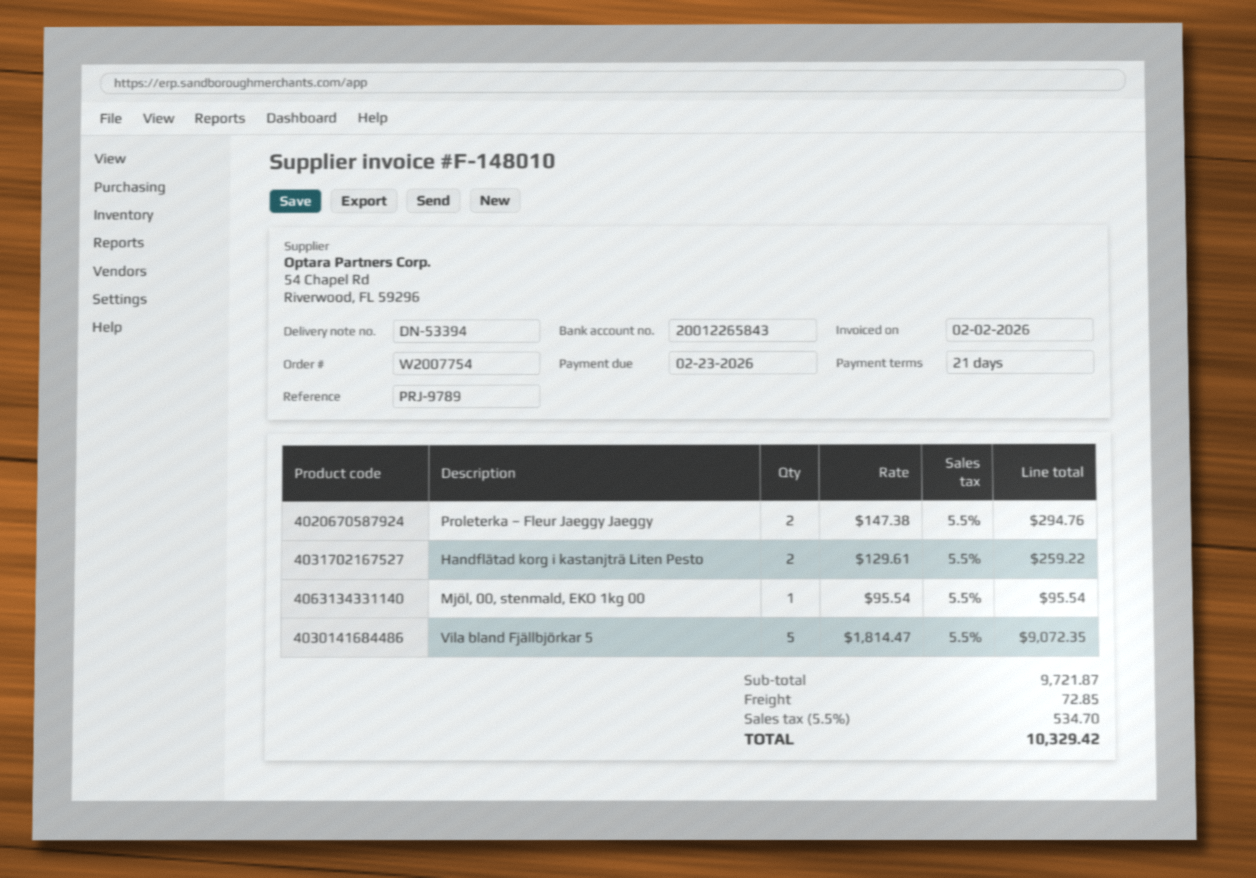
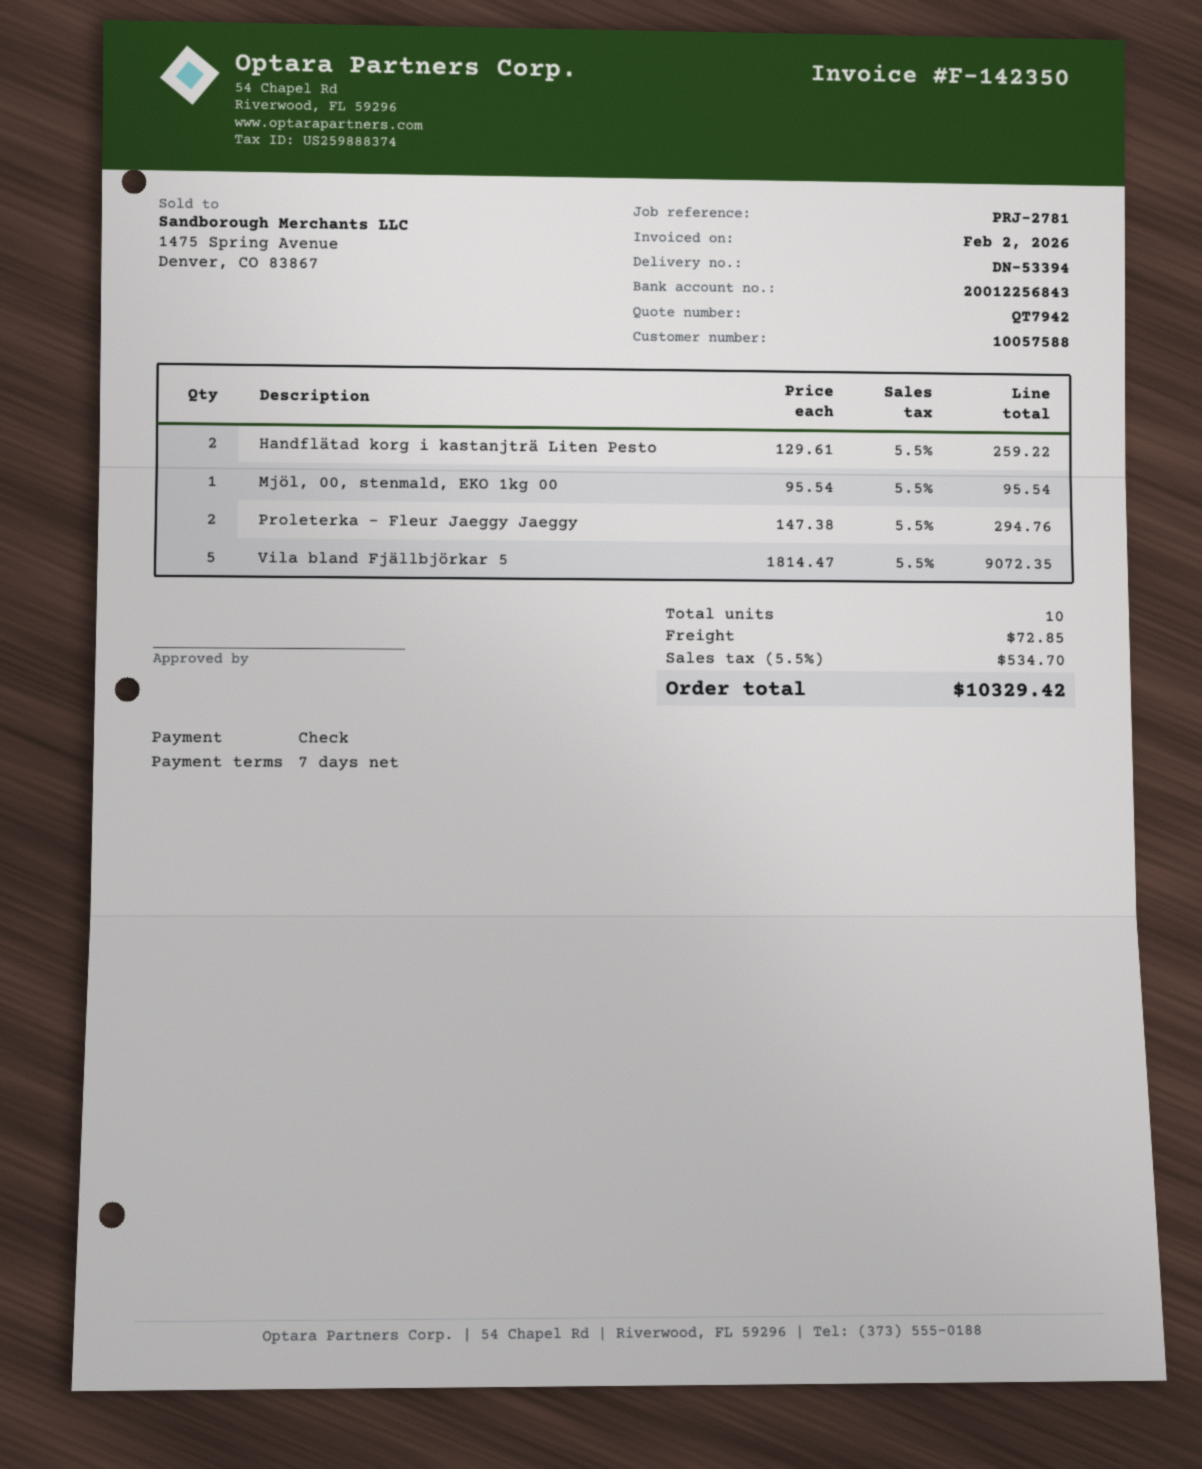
invoice number: F-148010 -> F-142350
payment terms: 21 days -> 7 days
reference: PRJ-9789 -> PRJ-2781
bank account: 20012265843 -> 20012256843

